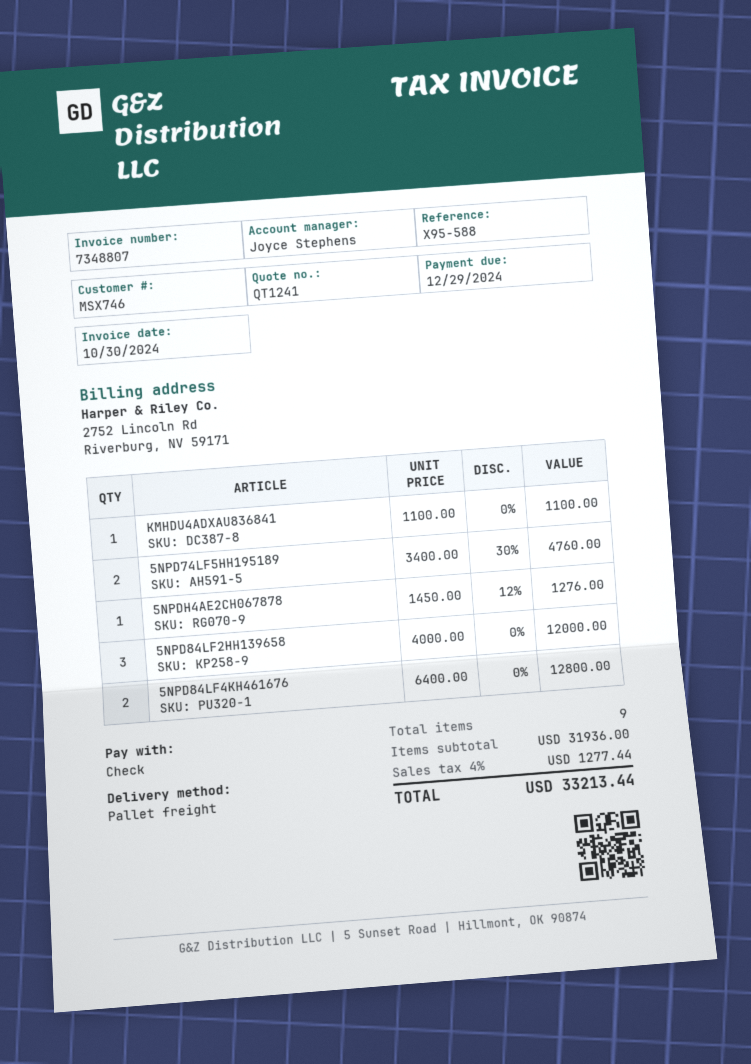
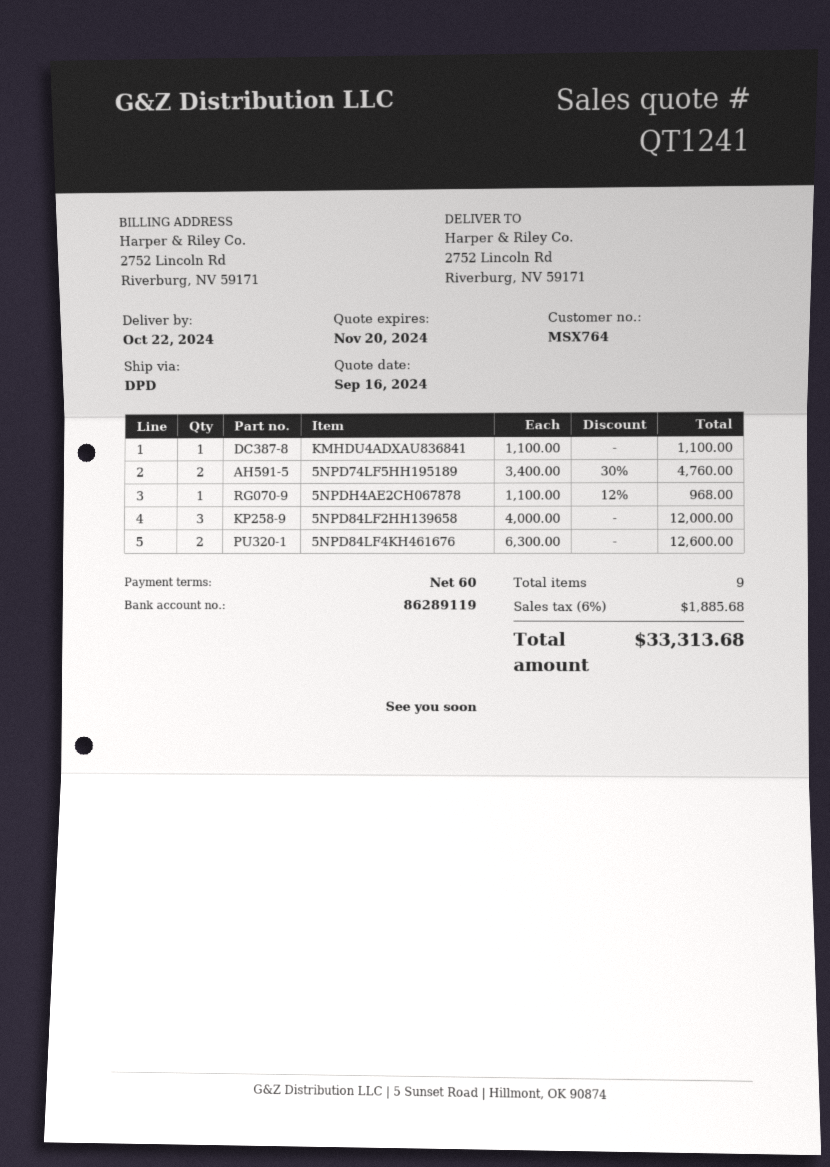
customer number: MSX746 -> MSX764
shipping method: pallet freight -> DPD
5NPDH4AE2CH067878: 1 x 1450.00 - 12% = 1276.00 -> 1 x 1100.00 - 12% = 968.00
5NPD84LF4KH461676: 2 x 6400.00 = 12800.00 -> 2 x 6300.00 = 12600.00
tax: 4% = 1277.44 -> 6% = 1885.68
total: 33213.44 -> 33313.68

